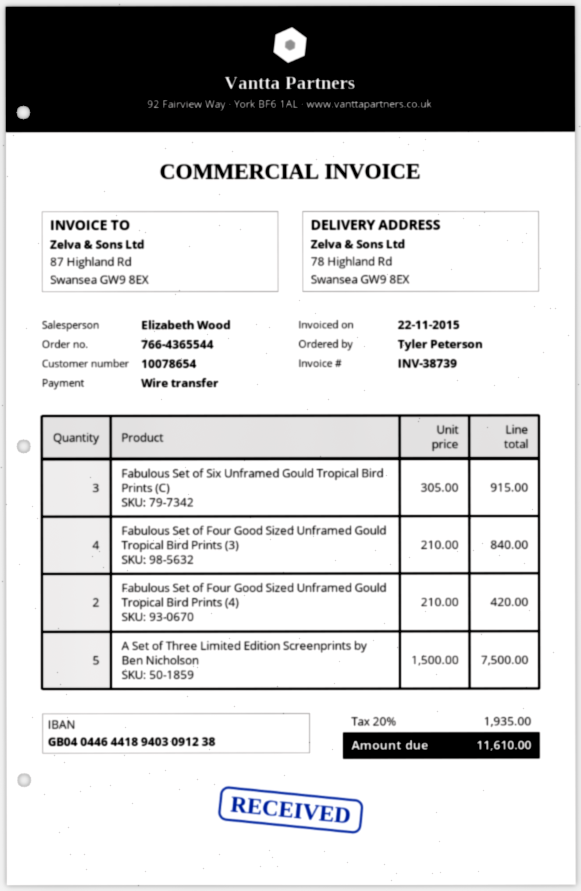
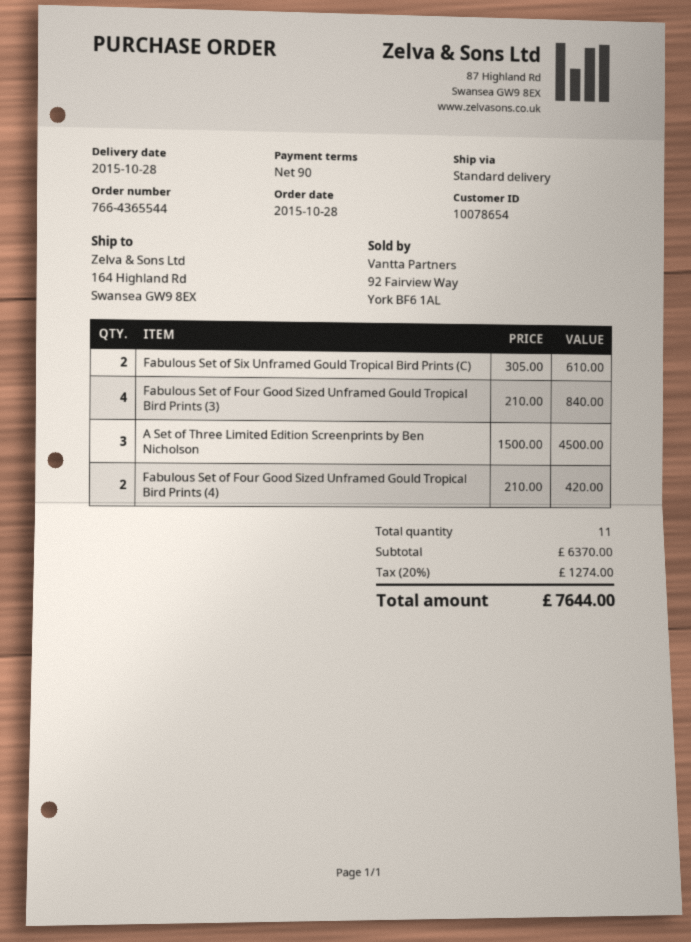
ship to: 78 Highland Rd, Swansea GW9 8EX -> 164 Highland Rd, Swansea GW9 8EX
Fabulous Set of Six Unframed Gould Tropical Bird Prints (C): 3 x 305.00 = 915.00 -> 2 x 305.00 = 610.00
A Set of Three Limited Edition Screenprints by Ben Nicholson: 5 x 1500.00 = 7500.00 -> 3 x 1500.00 = 4500.00
tax: 20% = 1935.00 -> 20% = 1274.00
total: 11610.00 -> 7644.00

